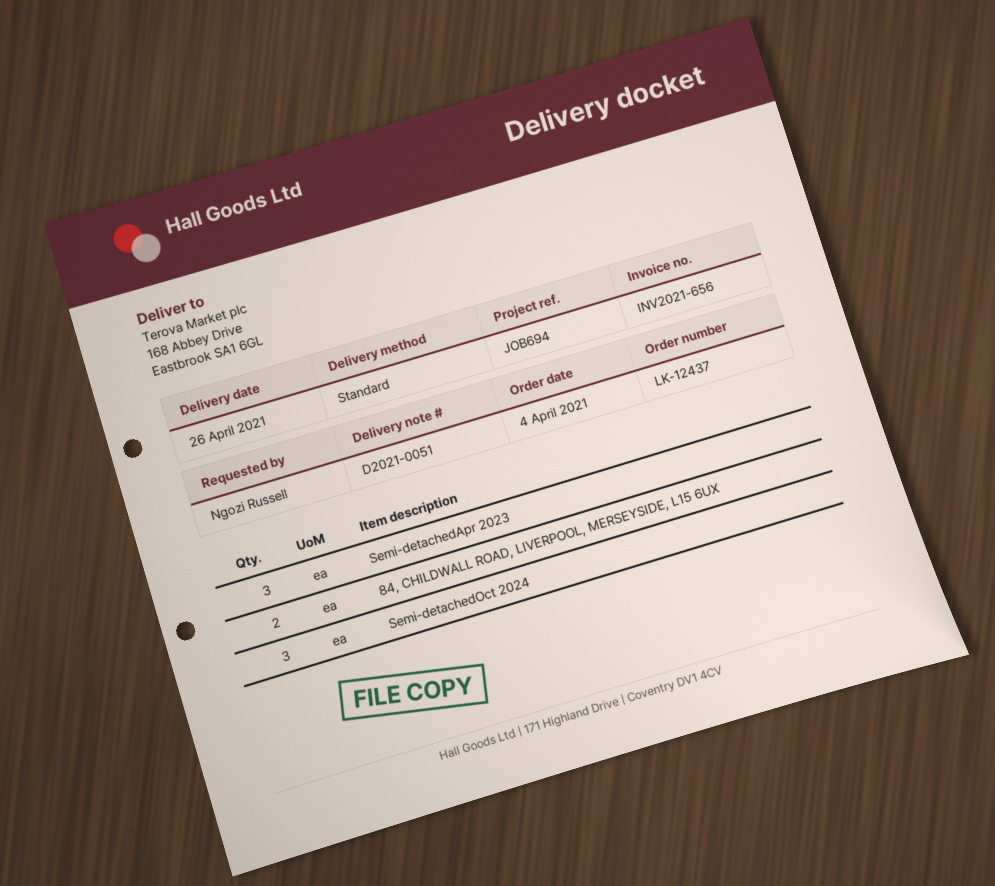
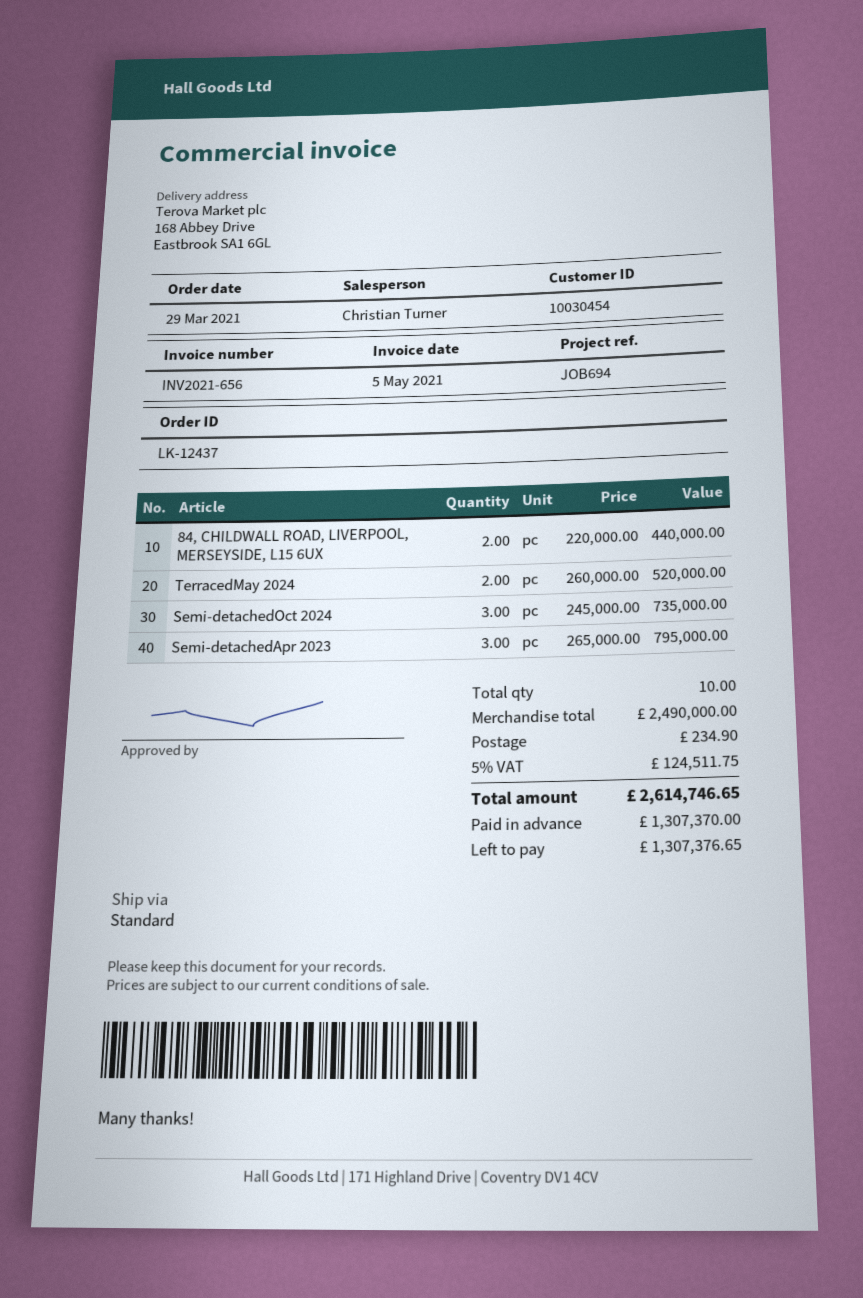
order date: 2021-04-04 -> 2021-03-29
TerracedMay 2024: none -> 2

